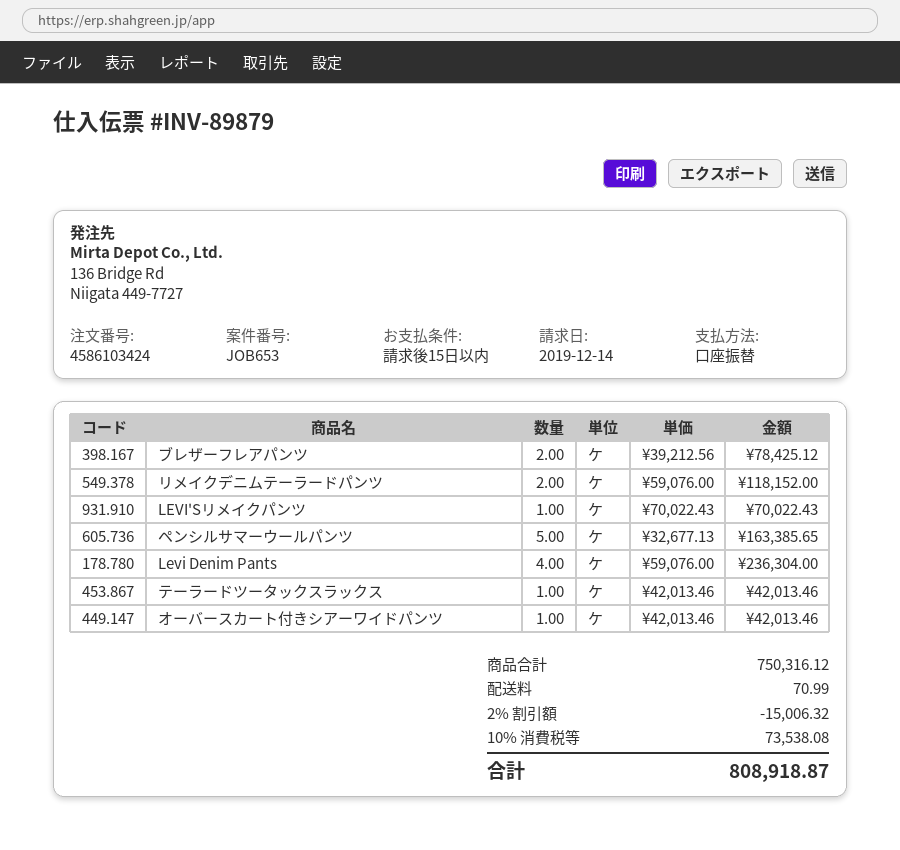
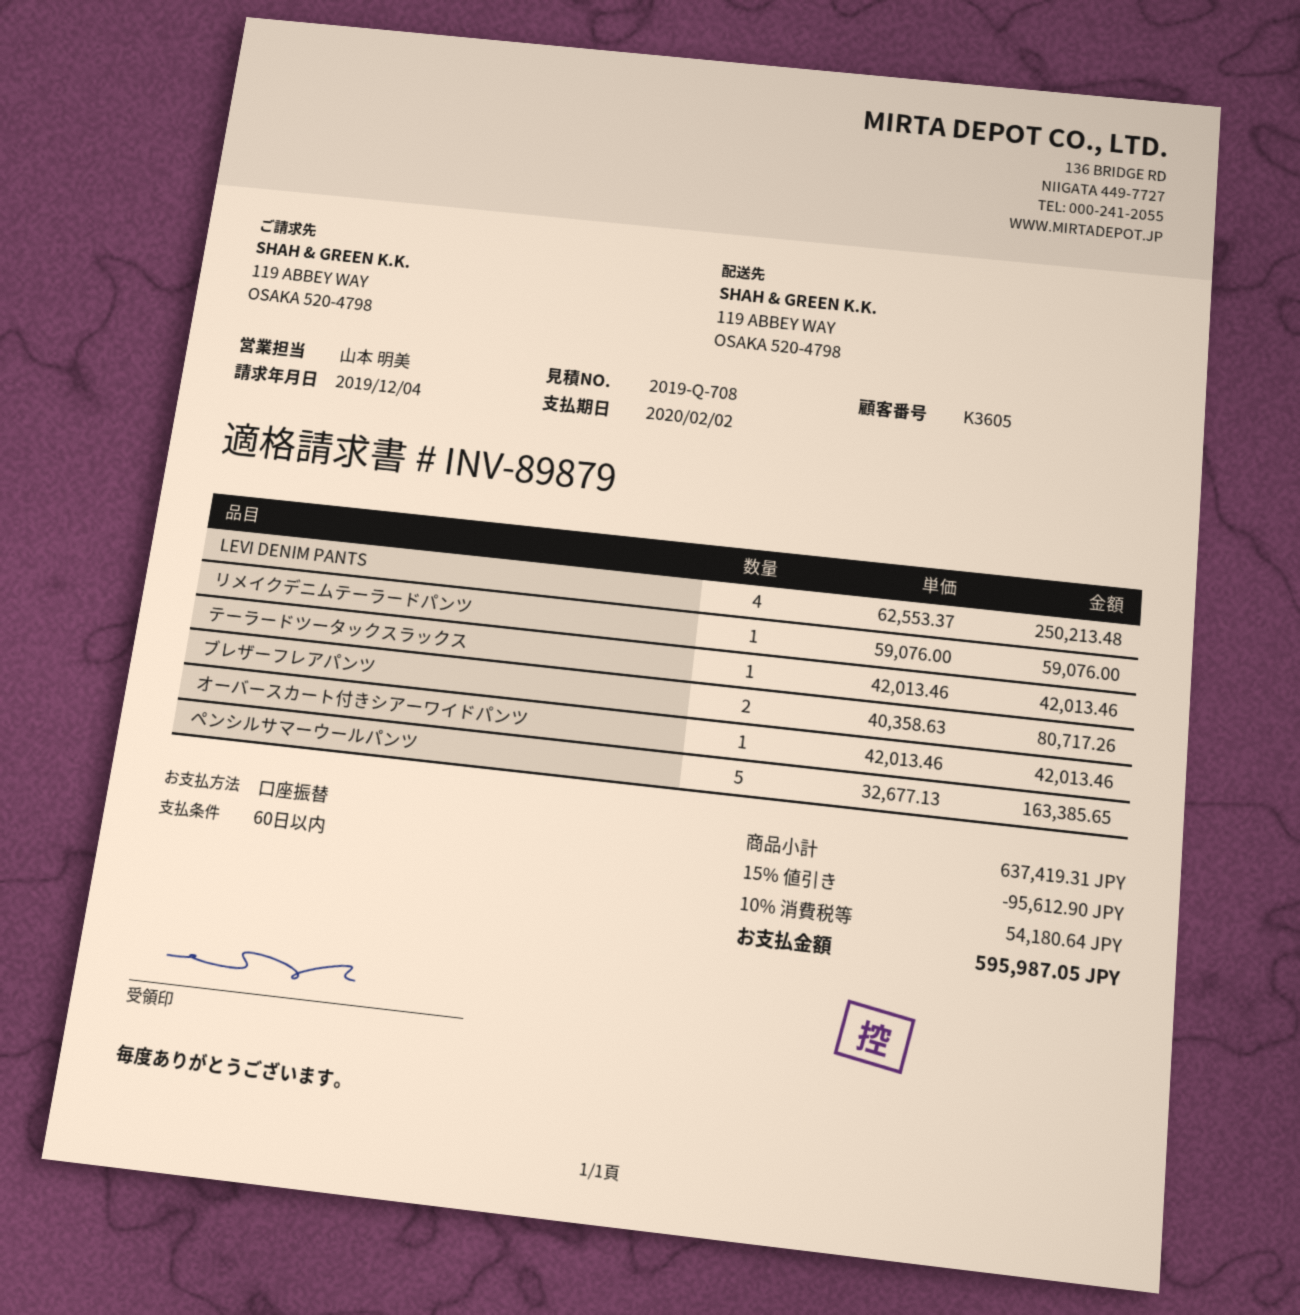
invoice date: 2019-12-14 -> 2019-12-04
payment terms: 15 days -> 60 days
ブレザーフレアパンツ: 2 x 39212.56 = 78425.12 -> 2 x 40358.63 = 80717.26
リメイクデニムテーラードパンツ: 2 x 59076.00 = 118152.00 -> 1 x 59076.00 = 59076.00
LEVI'Sリメイクパンツ: 1 x 70022.43 = 70022.43 -> none
Levi Denim Pants: 4 x 59076.00 = 236304.00 -> 4 x 62553.37 = 250213.48
subtotal: 750316.12 -> 637419.31
discount: 2% = 15006.32 -> 15% = 95612.90
shipping: 70.99 -> none
tax: 10% = 73538.08 -> 10% = 54180.64
total: 808918.87 -> 595987.05

